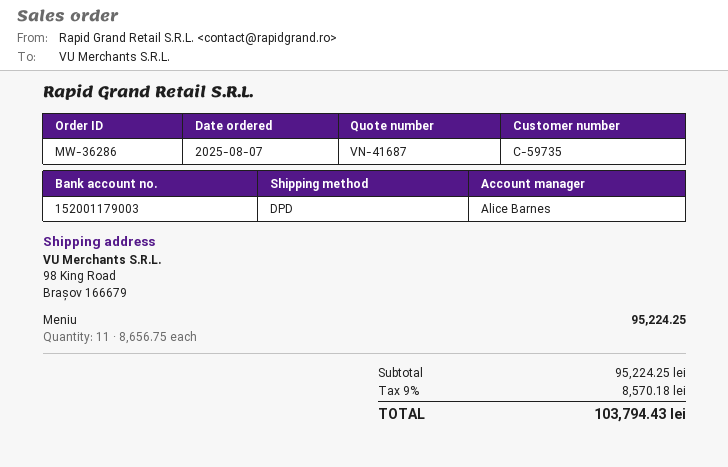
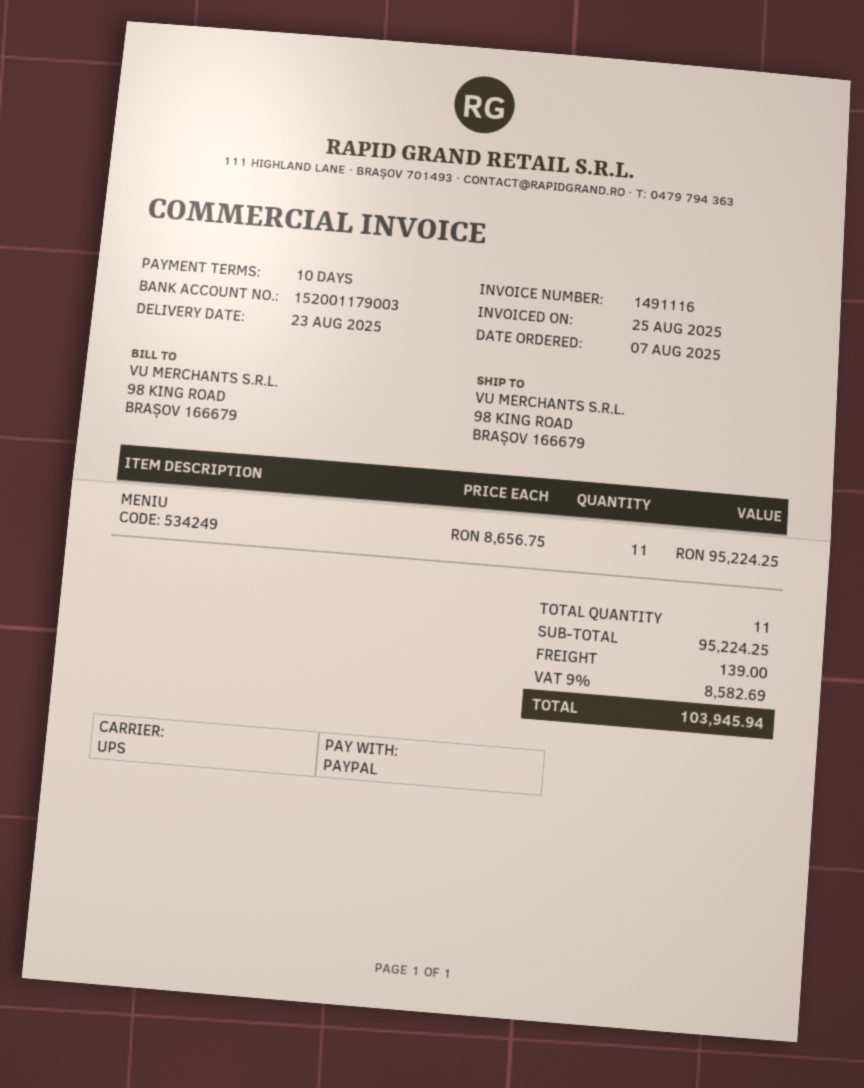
shipping method: DPD -> UPS
shipping: none -> 139.00
tax: 9% = 8570.18 -> 9% = 8582.69
total: 103794.43 -> 103945.94

